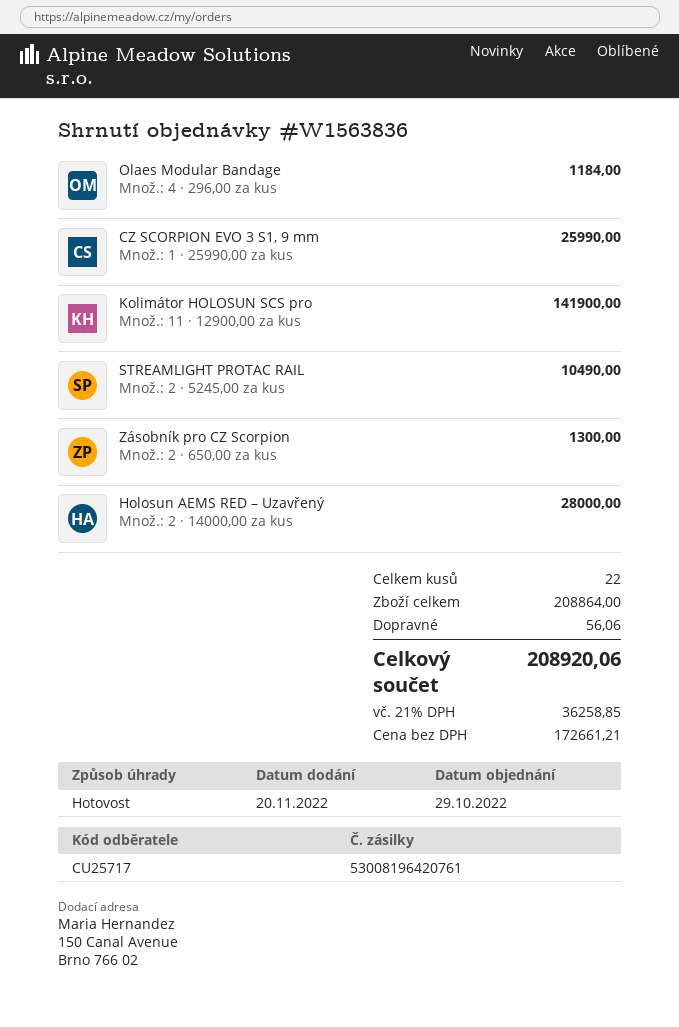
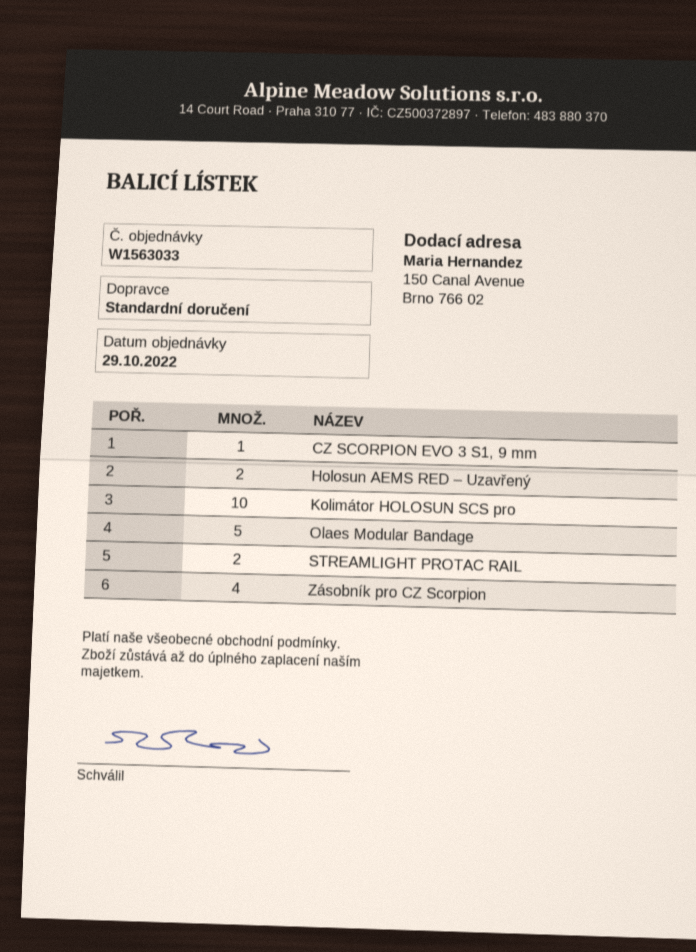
order number: W1563836 -> W1563033
Olaes Modular Bandage: 4 -> 5
Kolimátor HOLOSUN SCS pro: 11 -> 10
Zásobník pro CZ Scorpion: 2 -> 4

